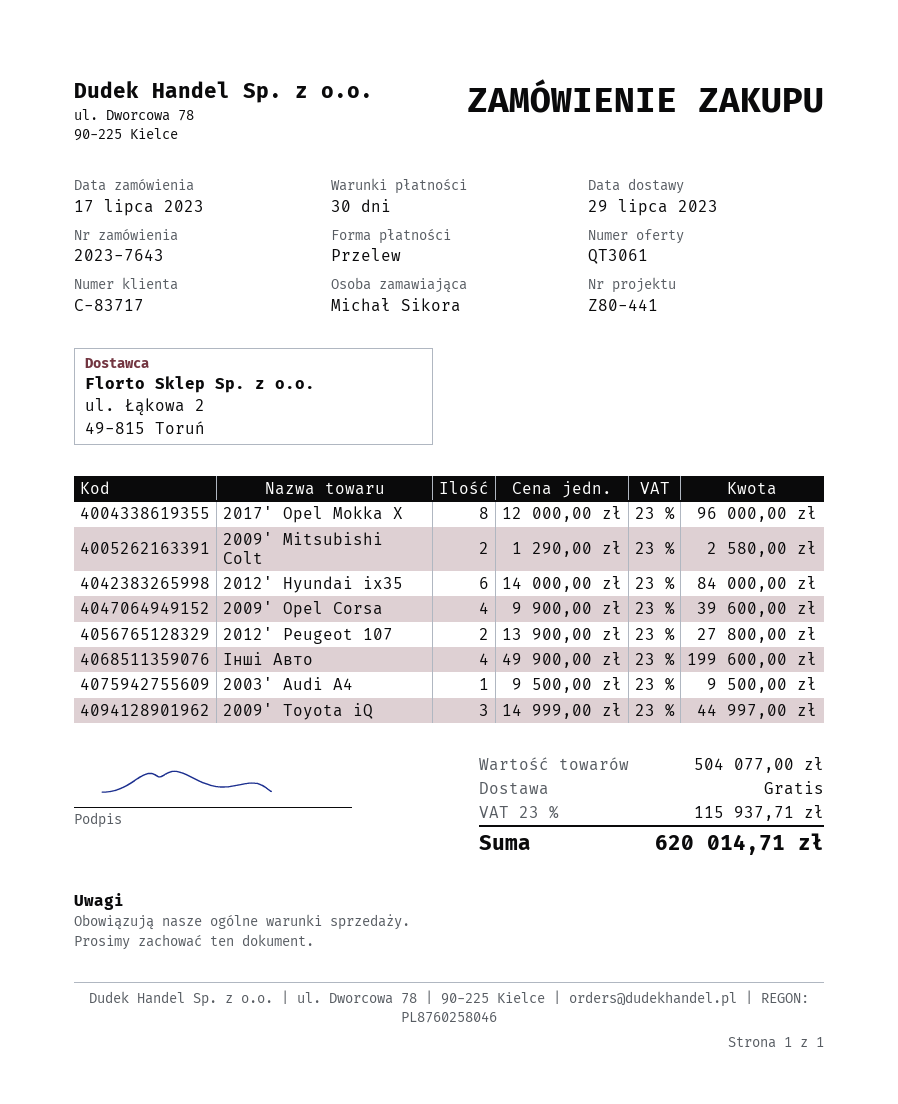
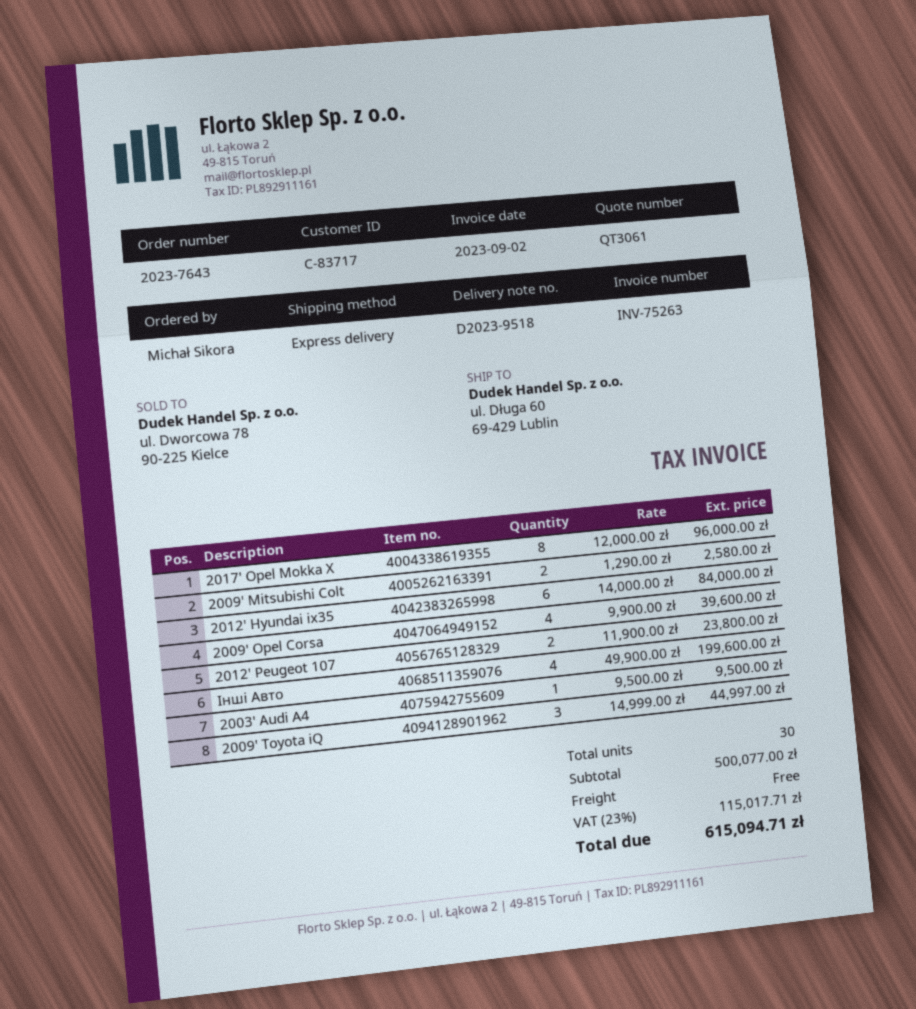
2012' Peugeot 107: 2 x 13900.00 = 27800.00 -> 2 x 11900.00 = 23800.00
subtotal: 504077.00 -> 500077.00
tax: 23% = 115937.71 -> 23% = 115017.71
total: 620014.71 -> 615094.71

